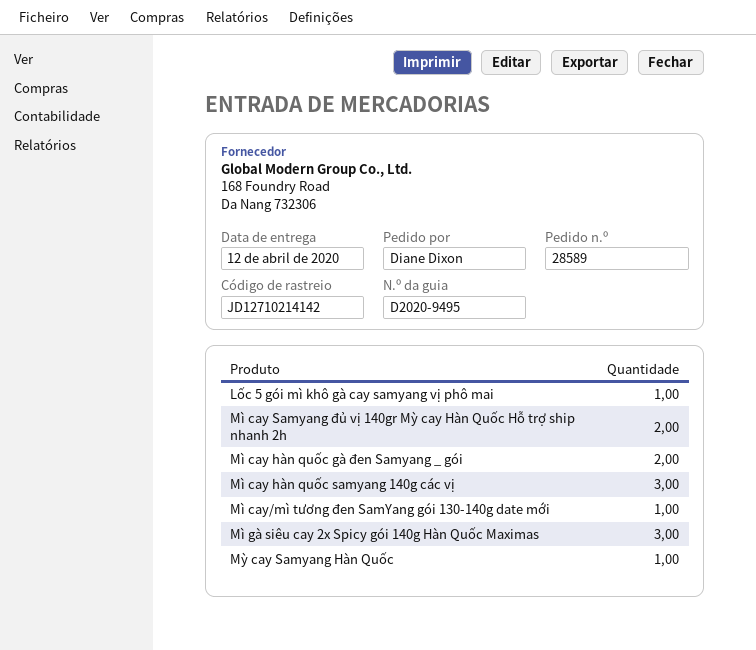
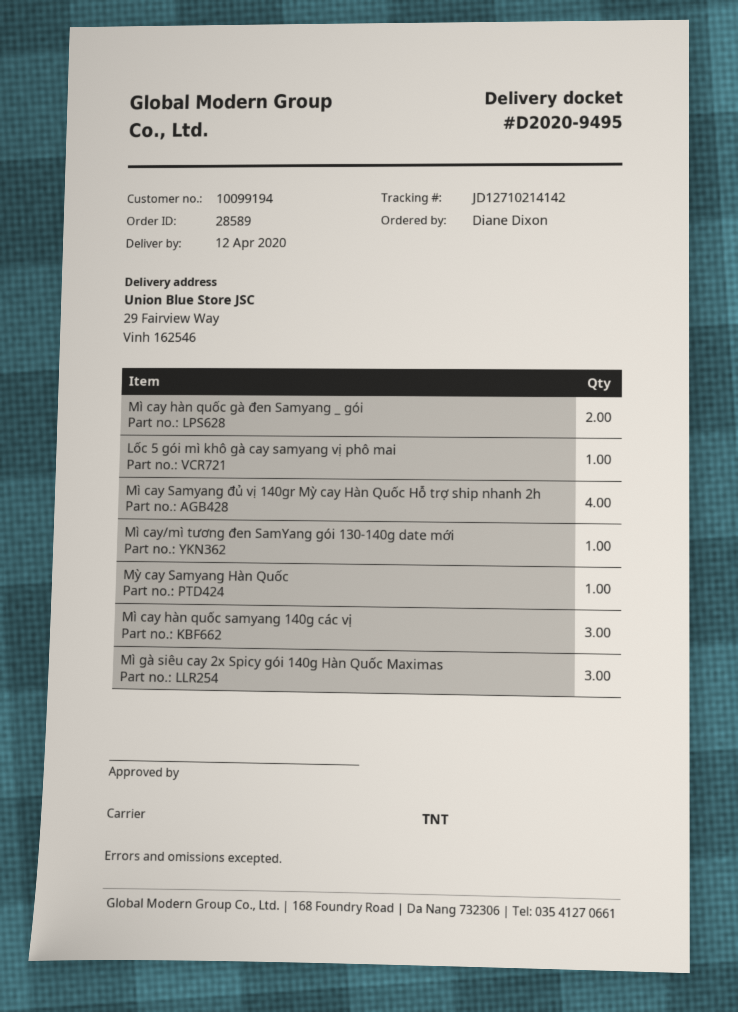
Mì cay Samyang đủ vị 140gr Mỳ cay Hàn Quốc Hỗ trợ ship nhanh 2h: 2 -> 4

